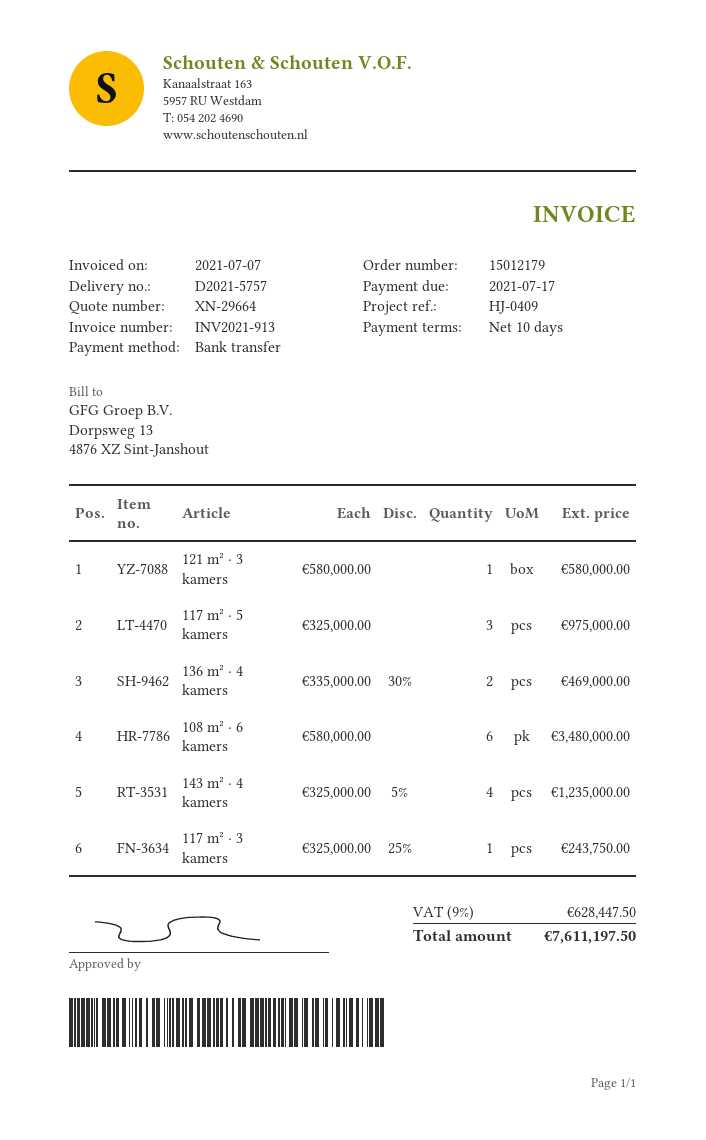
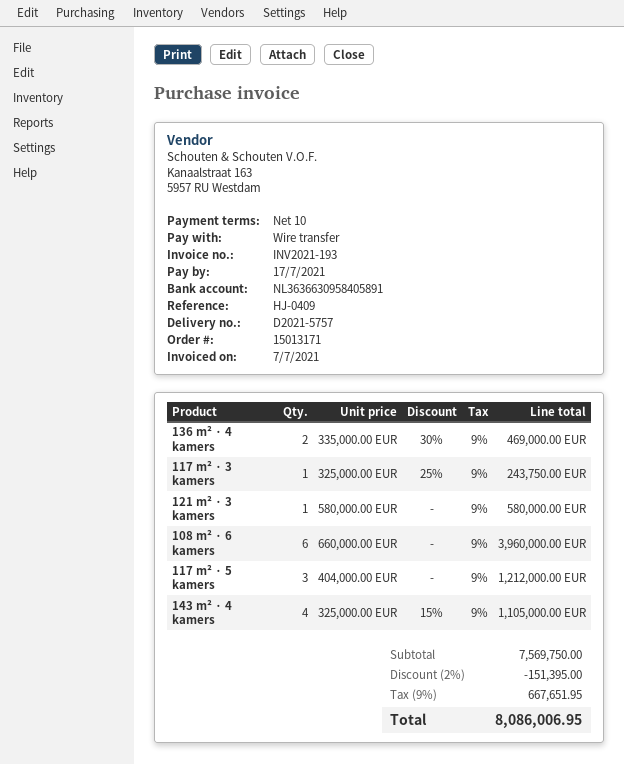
order number: 15012179 -> 15013171
invoice number: INV2021-913 -> INV2021-193
117 m² · 5 kamers: 3 x 325000.00 = 975000.00 -> 3 x 404000.00 = 1212000.00
108 m² · 6 kamers: 6 x 580000.00 = 3480000.00 -> 6 x 660000.00 = 3960000.00
143 m² · 4 kamers: 4 x 325000.00 - 5% = 1235000.00 -> 4 x 325000.00 - 15% = 1105000.00
discount: none -> 2% = 151395.00
tax: 9% = 628447.50 -> 9% = 667651.95
total: 7611197.50 -> 8086006.95

